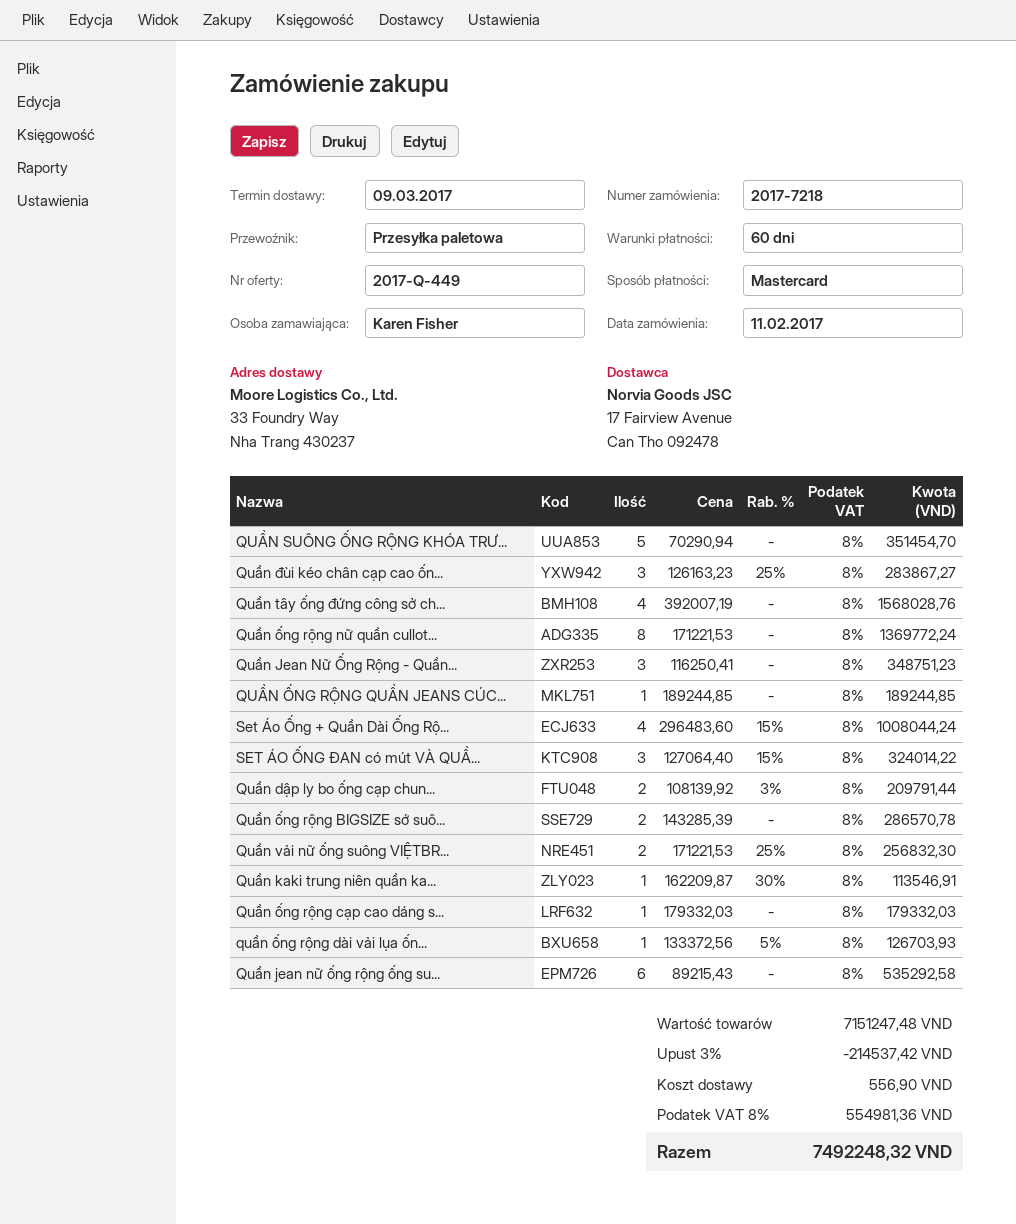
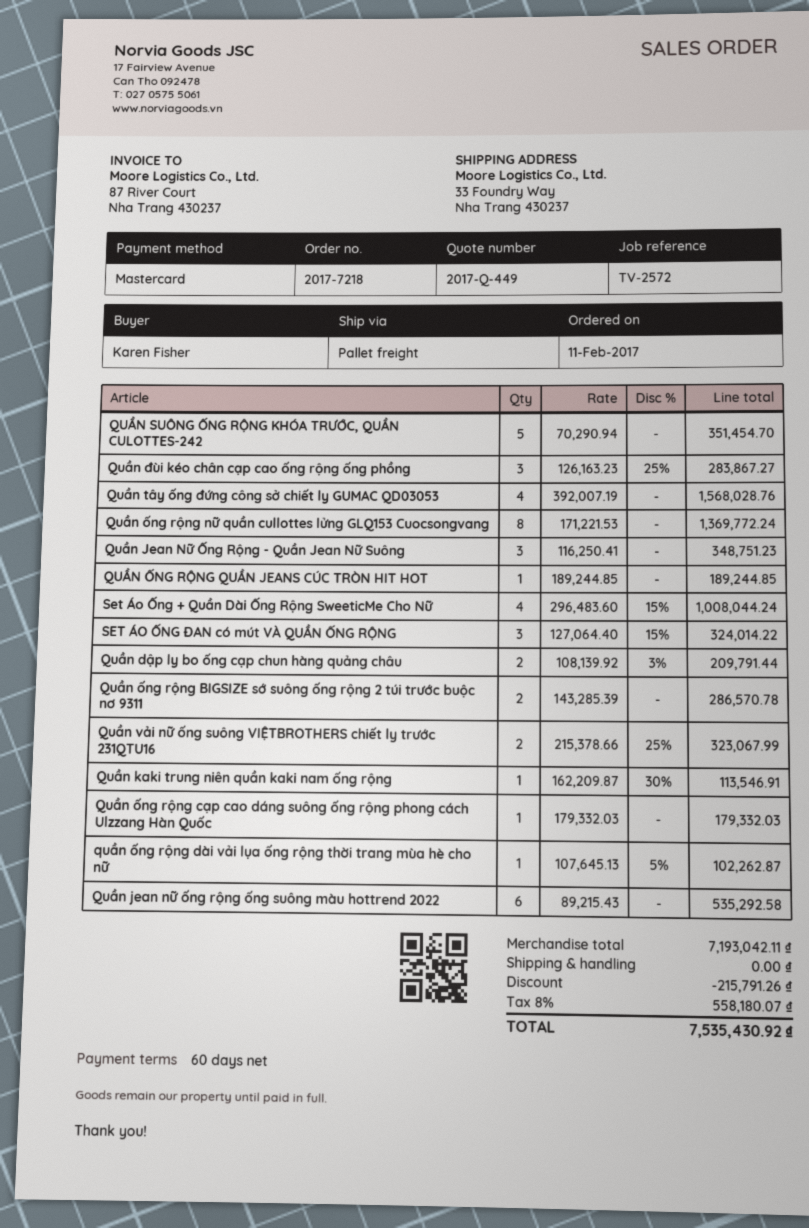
Quần vải nữ ống suông VIỆTBR...: 2 x 171221.53 - 25% = 256832.30 -> 2 x 215378.66 - 25% = 323067.99
quần ống rộng dài vải lụa ốn...: 1 x 133372.56 - 5% = 126703.93 -> 1 x 107645.13 - 5% = 102262.87
subtotal: 7151247.48 -> 7193042.11
discount: 214537.42 -> 215791.26
shipping: 556.90 -> 0.00
tax: 8% = 554981.36 -> 8% = 558180.07
total: 7492248.32 -> 7535430.92

